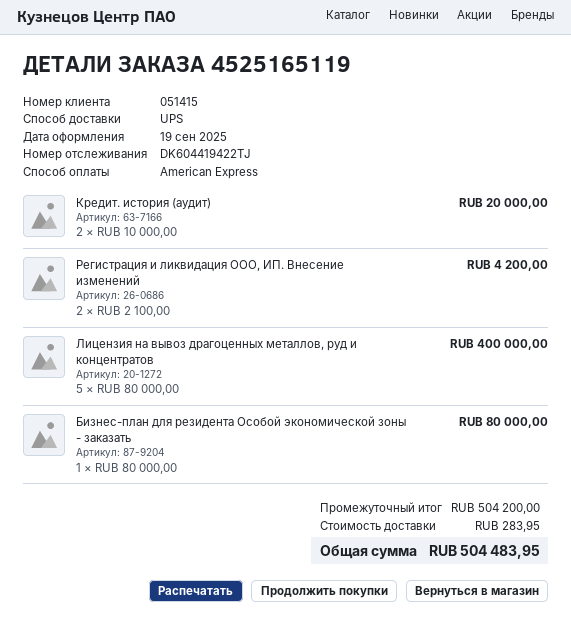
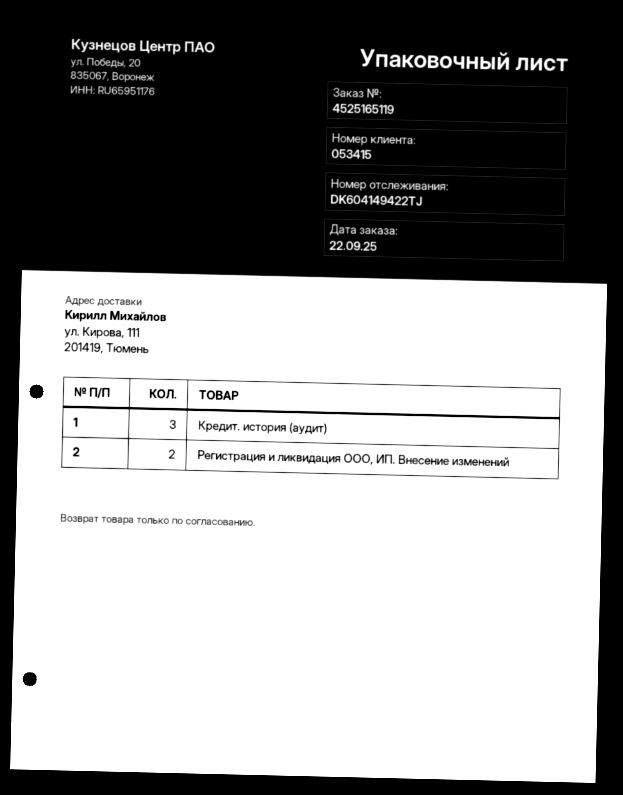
order date: 2025-09-19 -> 2025-09-22
customer number: 051415 -> 053415
tracking number: DK604419422TJ -> DK604149422TJ
Кредит. история (аудит): 2 -> 3
Лицензия на вывоз драгоценных металлов, руд и концентратов: 5 -> none
Бизнес-план для резидента Особой экономической зоны - заказать: 1 -> none

